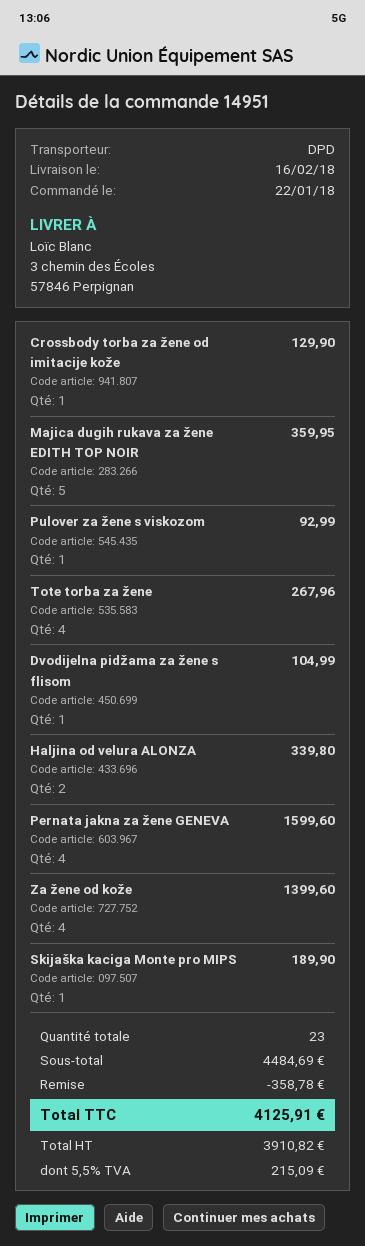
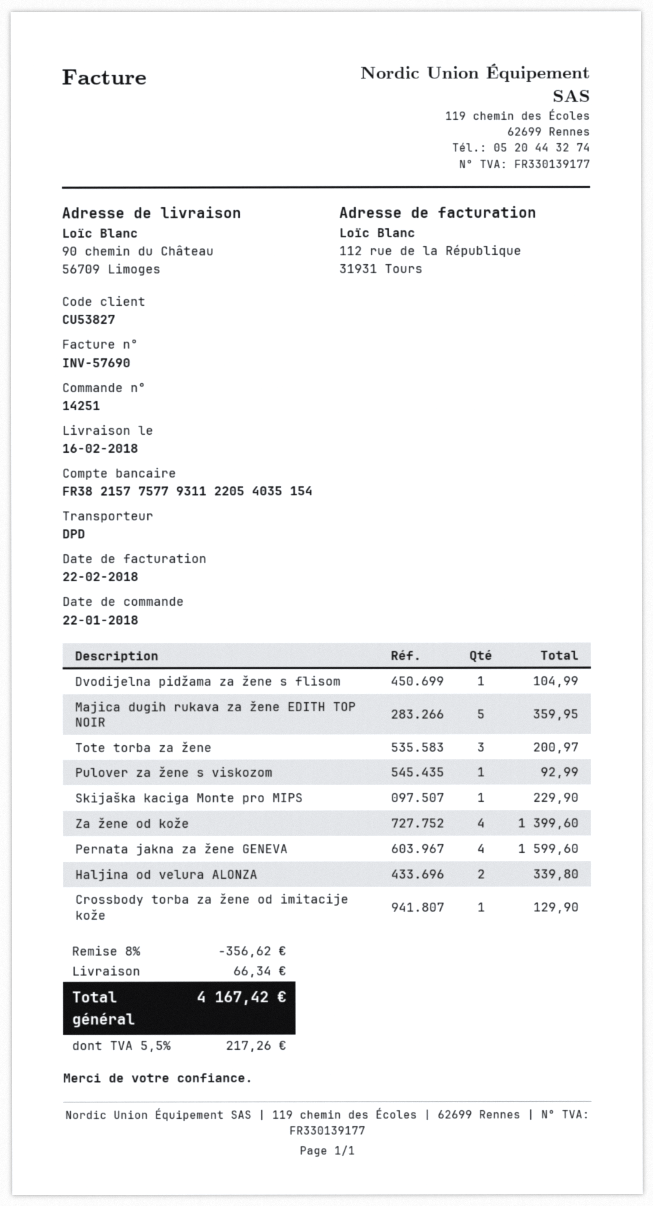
order number: 14951 -> 14251
ship to: 3 chemin des Écoles, 57846 Perpignan -> 90 chemin du Château, 56709 Limoges
Tote torba za žene: 4 for 267.96 -> 3 for 200.97
Skijaška kaciga Monte pro MIPS: 1 for 189.90 -> 1 for 229.90
discount: 358.78 -> 356.62
shipping: none -> 66.34
tax: 5.5% = 215.09 -> 5.5% = 217.26
total: 4125.91 -> 4167.42

